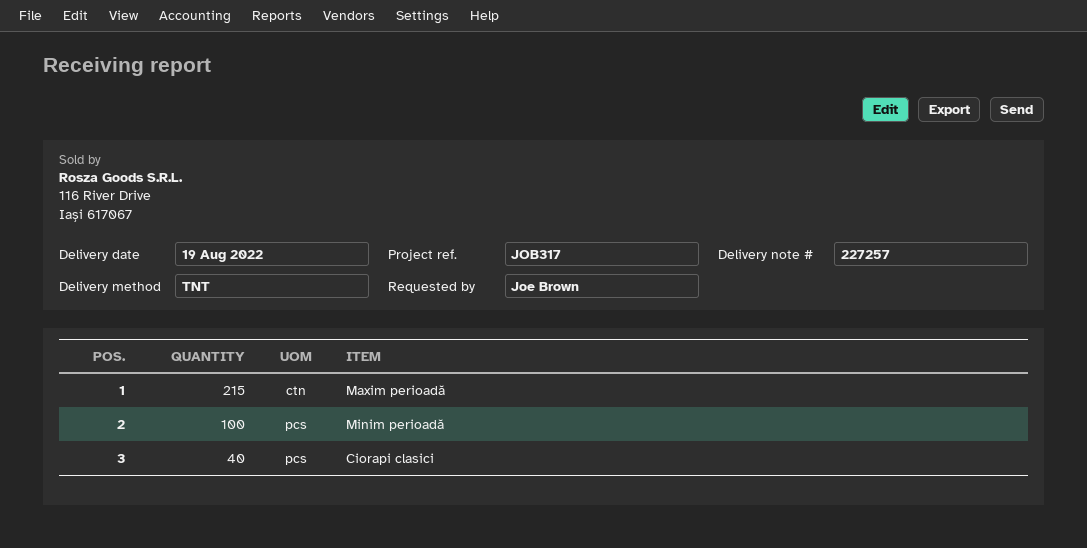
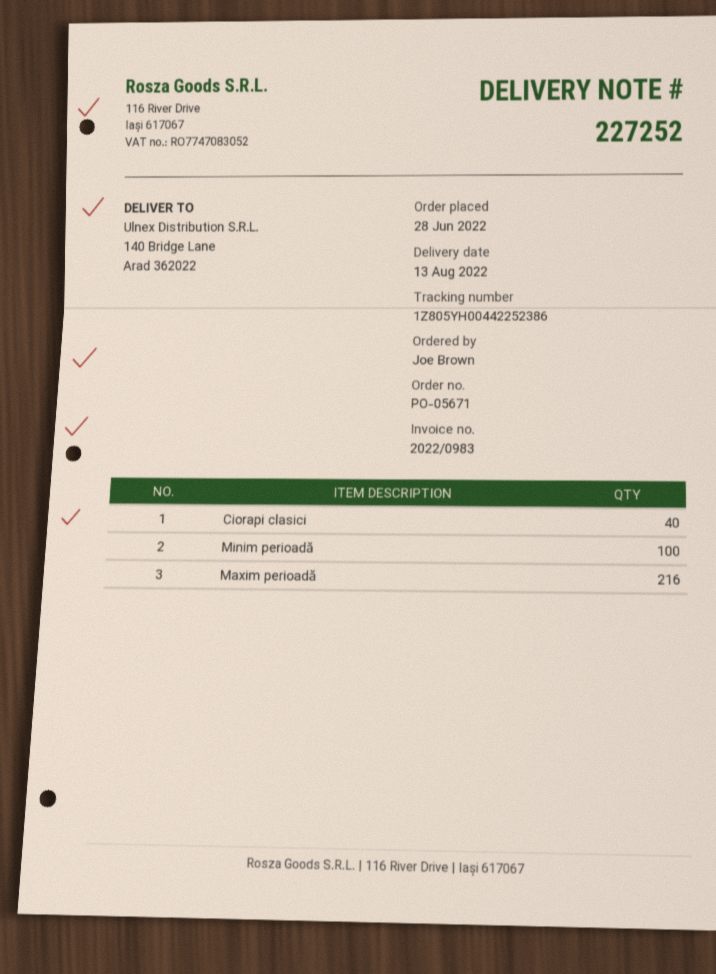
delivery note number: 227257 -> 227252
delivery date: 2022-08-19 -> 2022-08-13
Maxim perioadă: 215 -> 216

